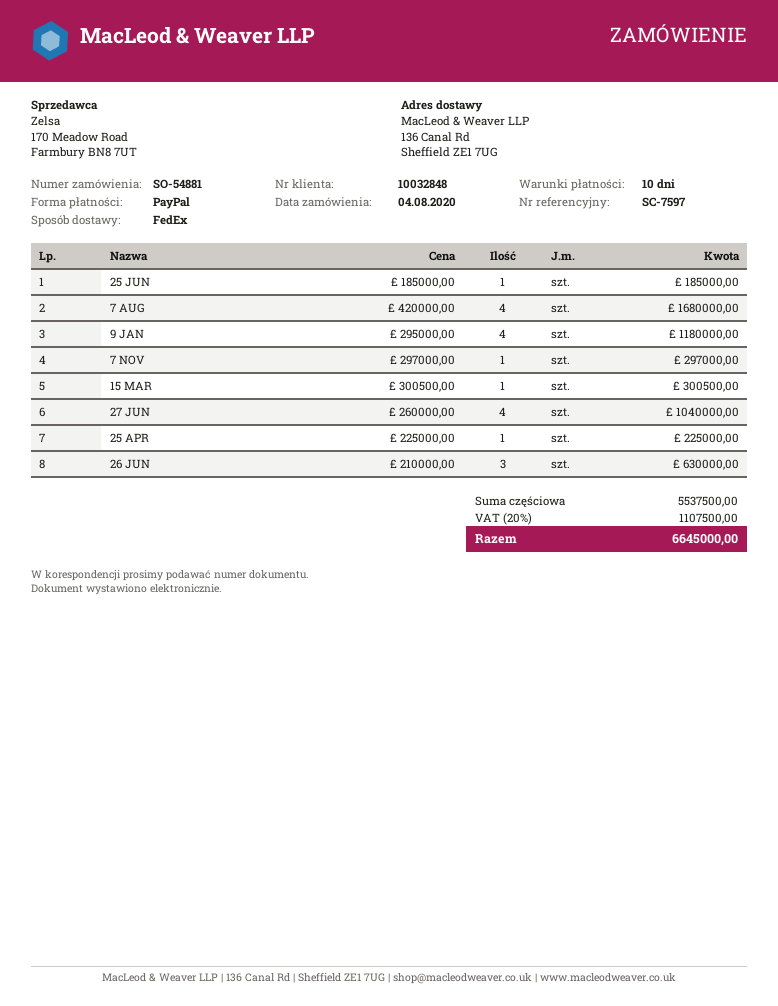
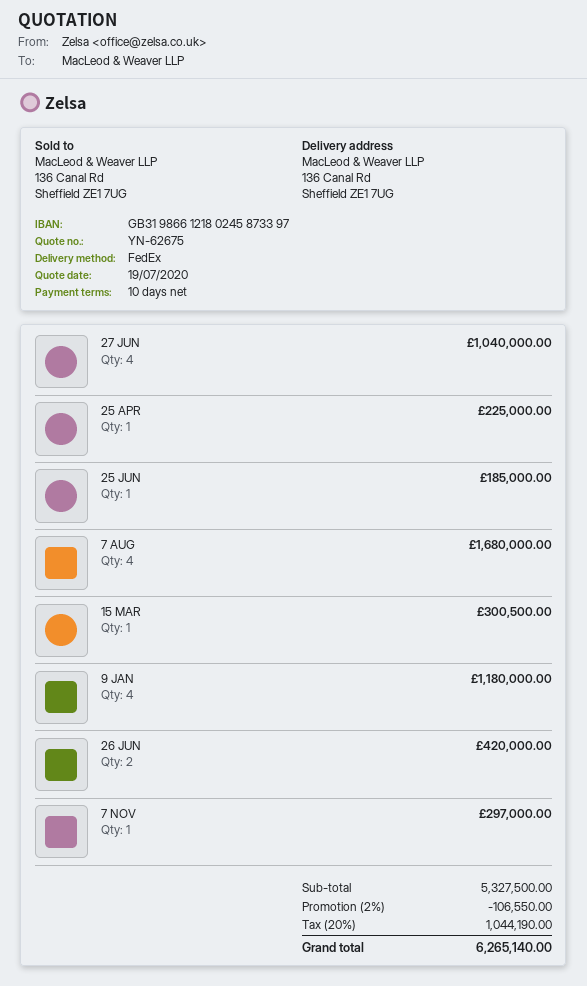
26 JUN: 3 for 630000.00 -> 2 for 420000.00
subtotal: 5537500.00 -> 5327500.00
discount: none -> 2% = 106550.00
tax: 20% = 1107500.00 -> 20% = 1044190.00
total: 6645000.00 -> 6265140.00

